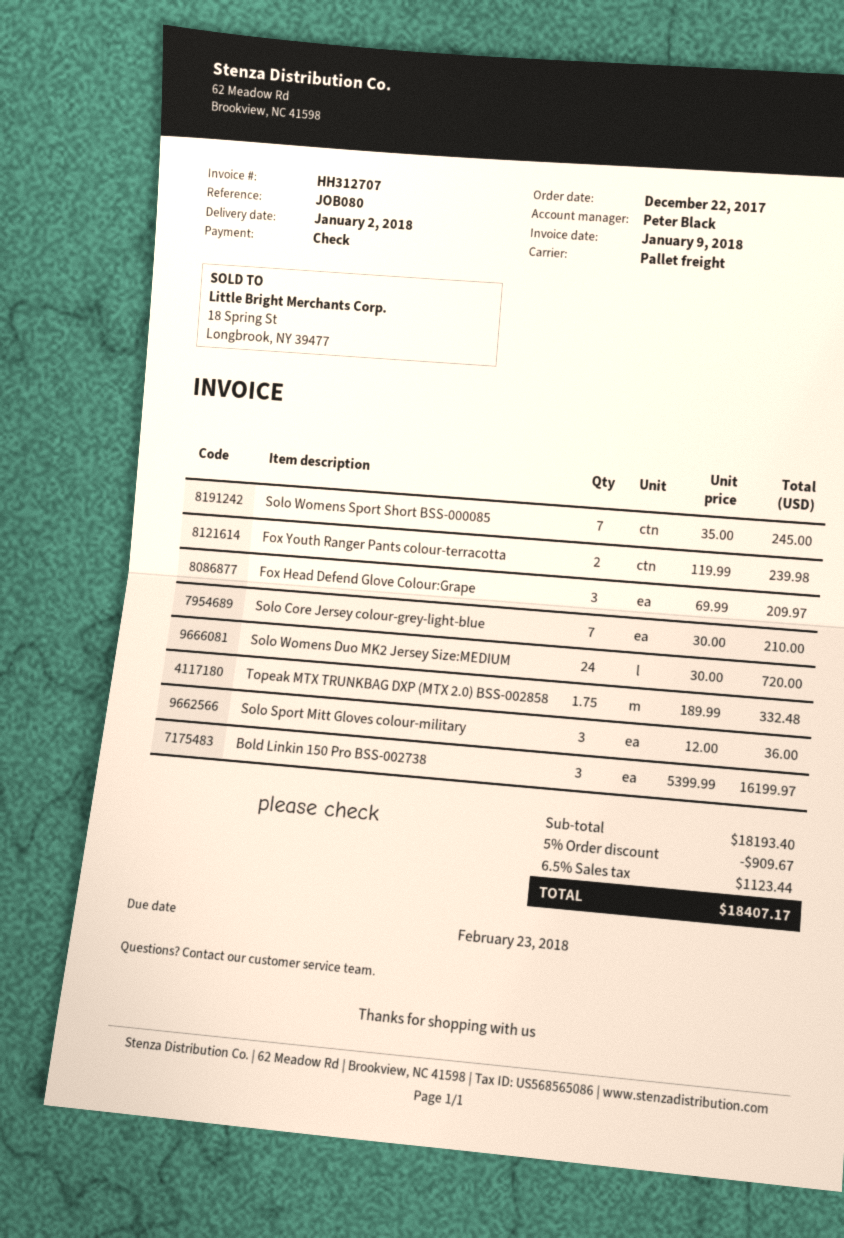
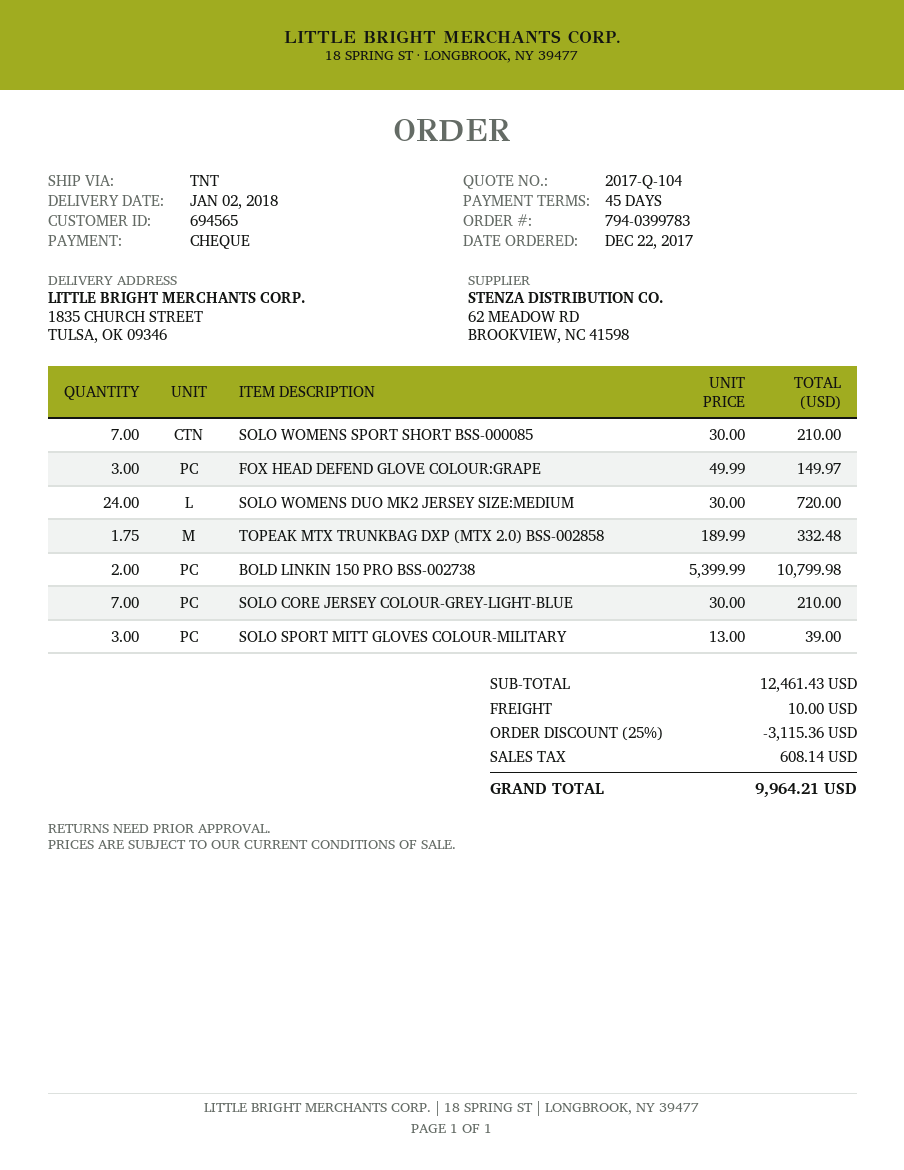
shipping method: pallet freight -> TNT
Solo Womens Sport Short BSS-000085: 7 x 35.00 = 245.00 -> 7 x 30.00 = 210.00
Fox Youth Ranger Pants colour-terracotta: 2 x 119.99 = 239.98 -> none
Fox Head Defend Glove Colour:Grape: 3 x 69.99 = 209.97 -> 3 x 49.99 = 149.97
Solo Sport Mitt Gloves colour-military: 3 x 12.00 = 36.00 -> 3 x 13.00 = 39.00
Bold Linkin 150 Pro BSS-002738: 3 x 5399.99 = 16199.97 -> 2 x 5399.99 = 10799.98
subtotal: 18193.40 -> 12461.43
discount: 5% = 909.67 -> 25% = 3115.36
shipping: none -> 10.00
tax: 1123.44 -> 608.14
total: 18407.17 -> 9964.21

